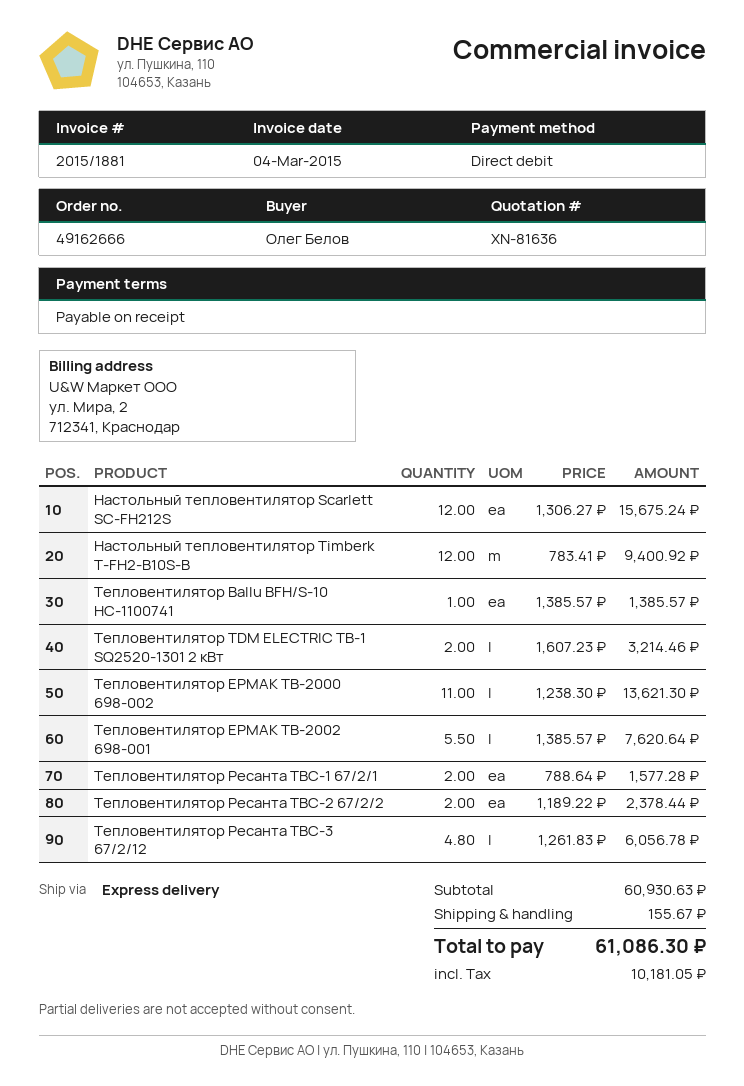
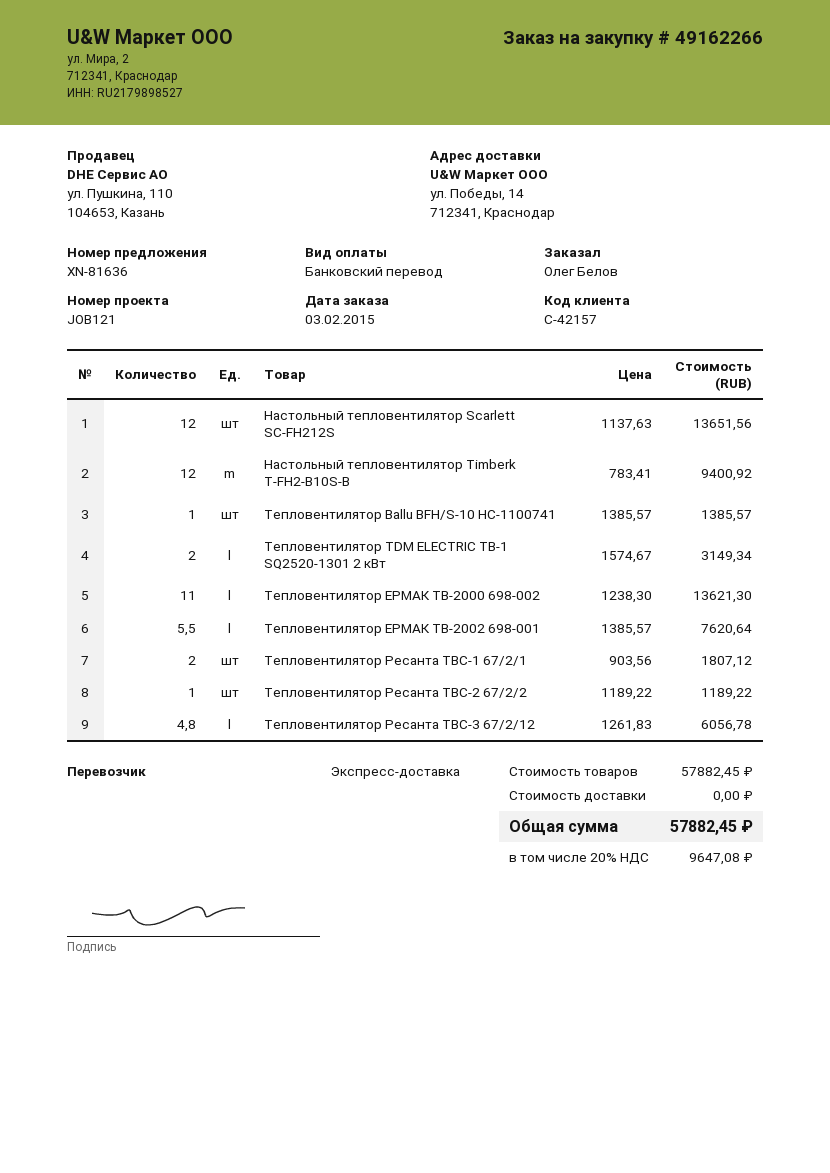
order number: 49162666 -> 49162266
payment method: direct debit -> bank transfer
Настольный тепловентилятор Scarlett SC-FH212S: 12 x 1306.27 = 15675.24 -> 12 x 1137.63 = 13651.56
Тепловентилятор TDM ELECTRIC ТВ-1 SQ2520-1301 2 кВт: 2 x 1607.23 = 3214.46 -> 2 x 1574.67 = 3149.34
Тепловентилятор Ресанта ТВС-1 67/2/1: 2 x 788.64 = 1577.28 -> 2 x 903.56 = 1807.12
Тепловентилятор Ресанта ТВС-2 67/2/2: 2 x 1189.22 = 2378.44 -> 1 x 1189.22 = 1189.22
subtotal: 60930.63 -> 57882.45
shipping: 155.67 -> 0.00
tax: 10181.05 -> 9647.08
total: 61086.30 -> 57882.45

